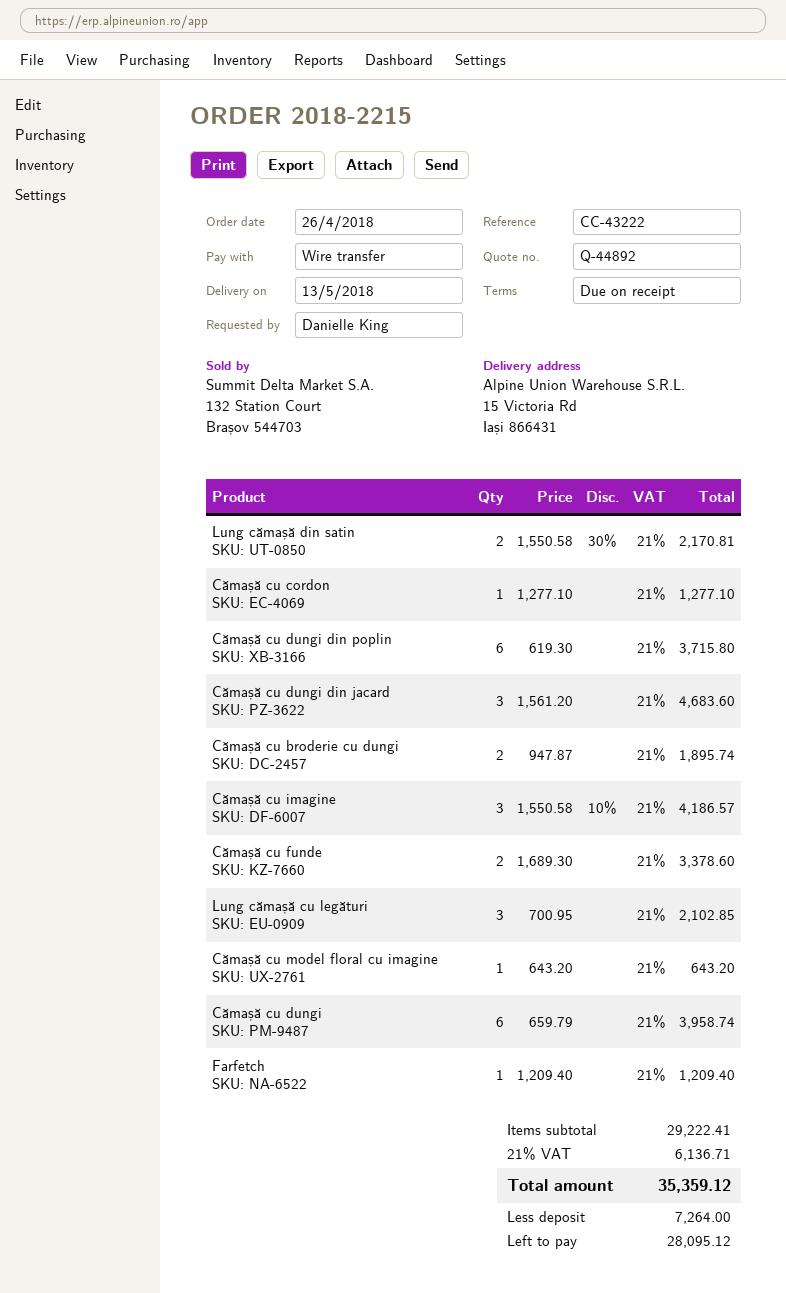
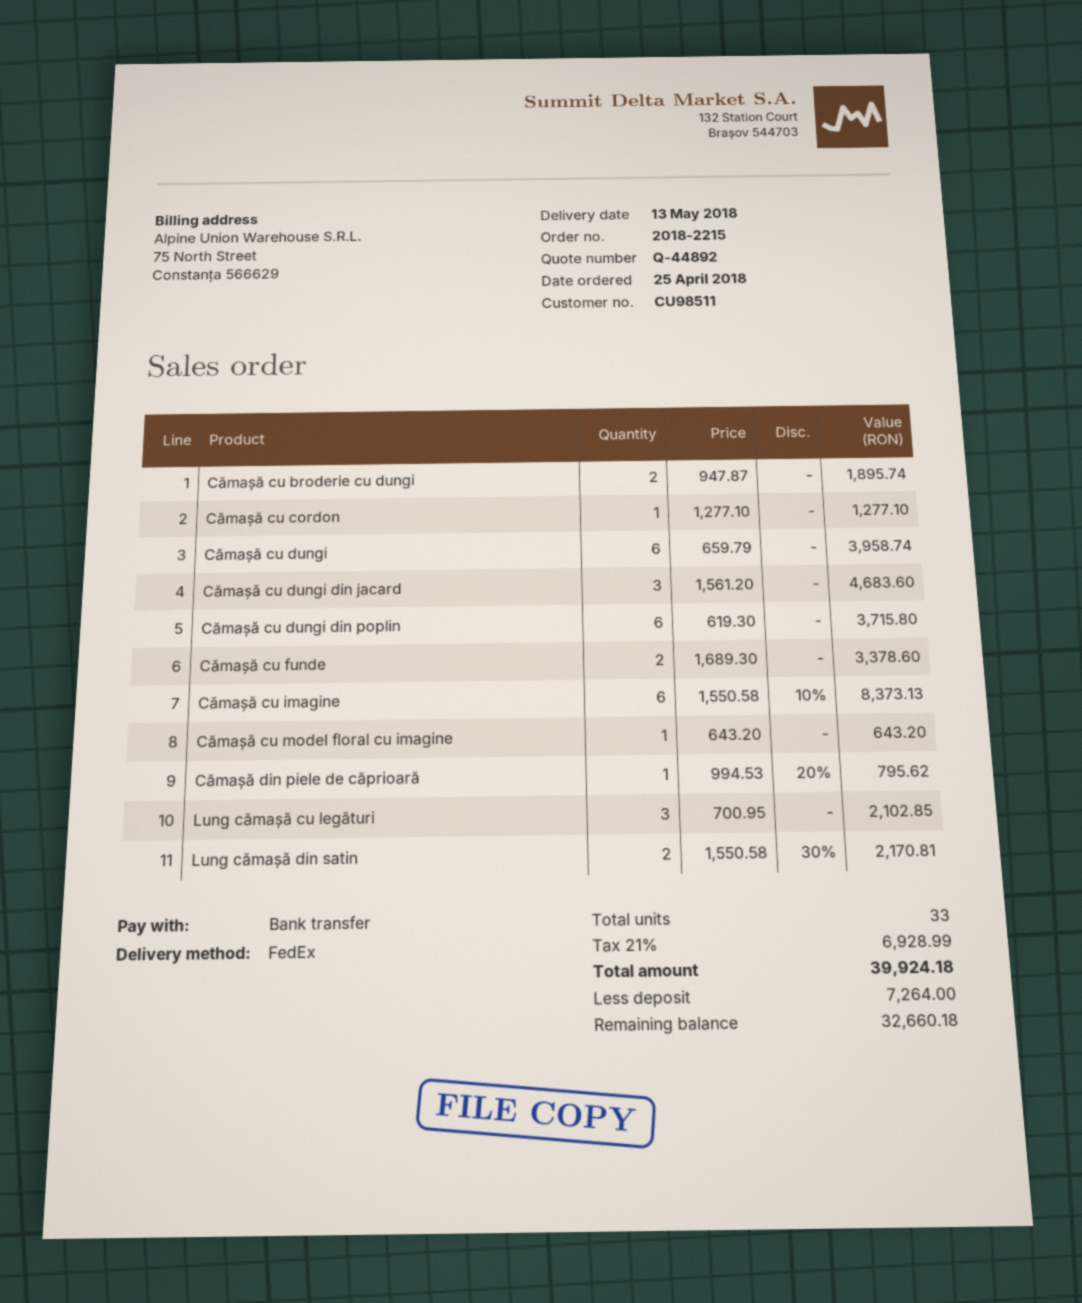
order date: 2018-04-26 -> 2018-04-25
Cămașă cu imagine: 3 x 1550.58 - 10% = 4186.57 -> 6 x 1550.58 - 10% = 8373.13
Farfetch: 1 x 1209.40 = 1209.40 -> none
Cămașă din piele de căprioară: none -> 1 x 994.53 - 20% = 795.62
tax: 21% = 6136.71 -> 21% = 6928.99
total: 35359.12 -> 39924.18
balance: 28095.12 -> 32660.18

